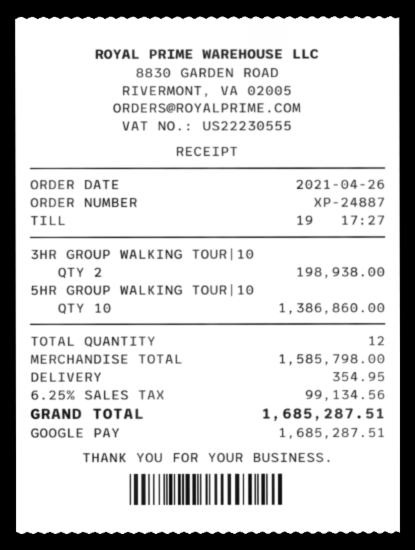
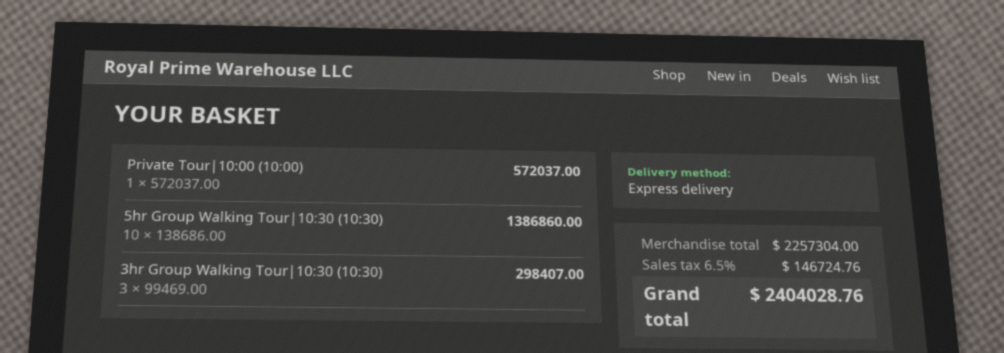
3HR GROUP WALKING TOUR|10: 2 for 198938.00 -> 3 for 298407.00
Private Tour|10:00 (10:00): none -> 1 for 572037.00
subtotal: 1585798.00 -> 2257304.00
shipping: 354.95 -> none
tax: 6.25% = 99134.56 -> 6.5% = 146724.76
total: 1685287.51 -> 2404028.76

